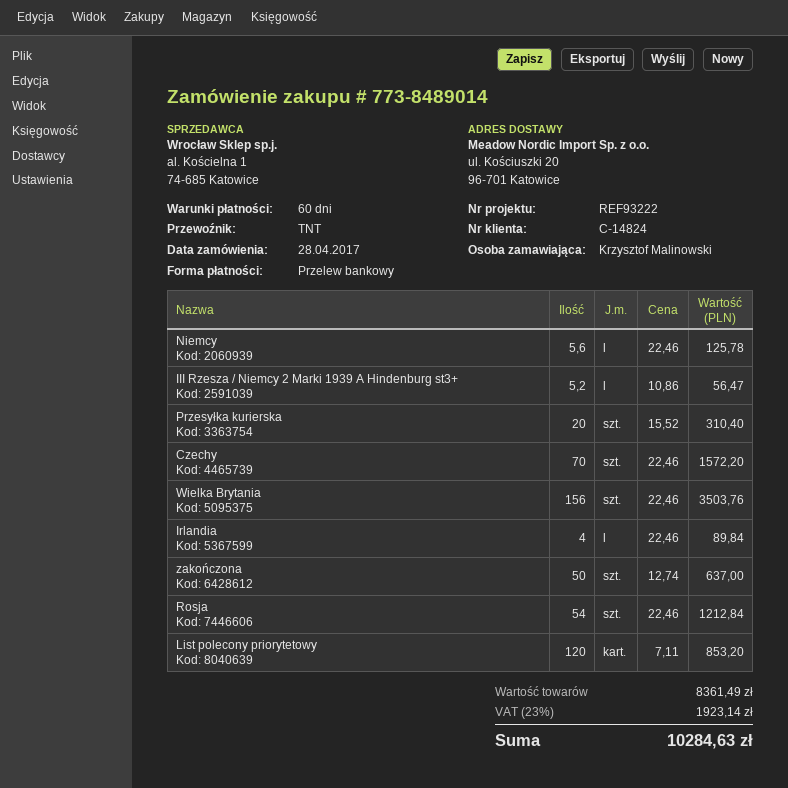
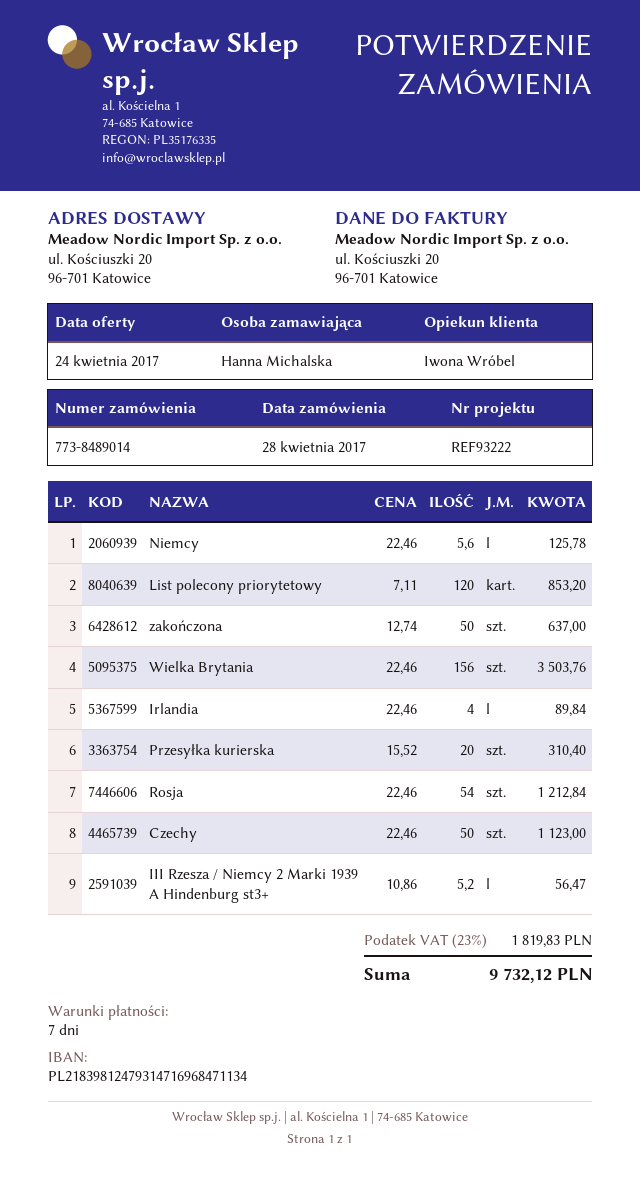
payment terms: 60 days -> 7 days
ordered by: Krzysztof Malinowski -> Hanna Michalska
Czechy: 70 x 22.46 = 1572.20 -> 50 x 22.46 = 1123.00
tax: 23% = 1923.14 -> 23% = 1819.83
total: 10284.63 -> 9732.12

